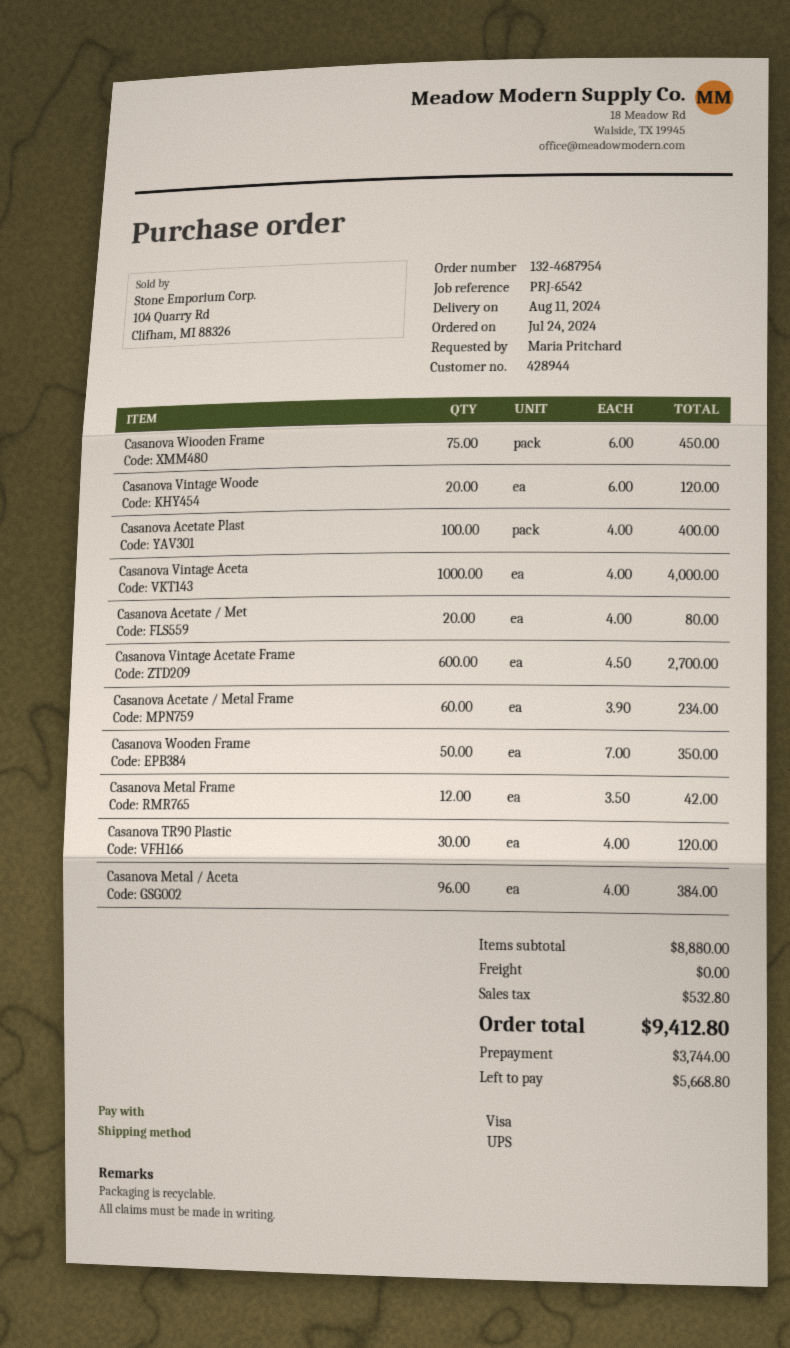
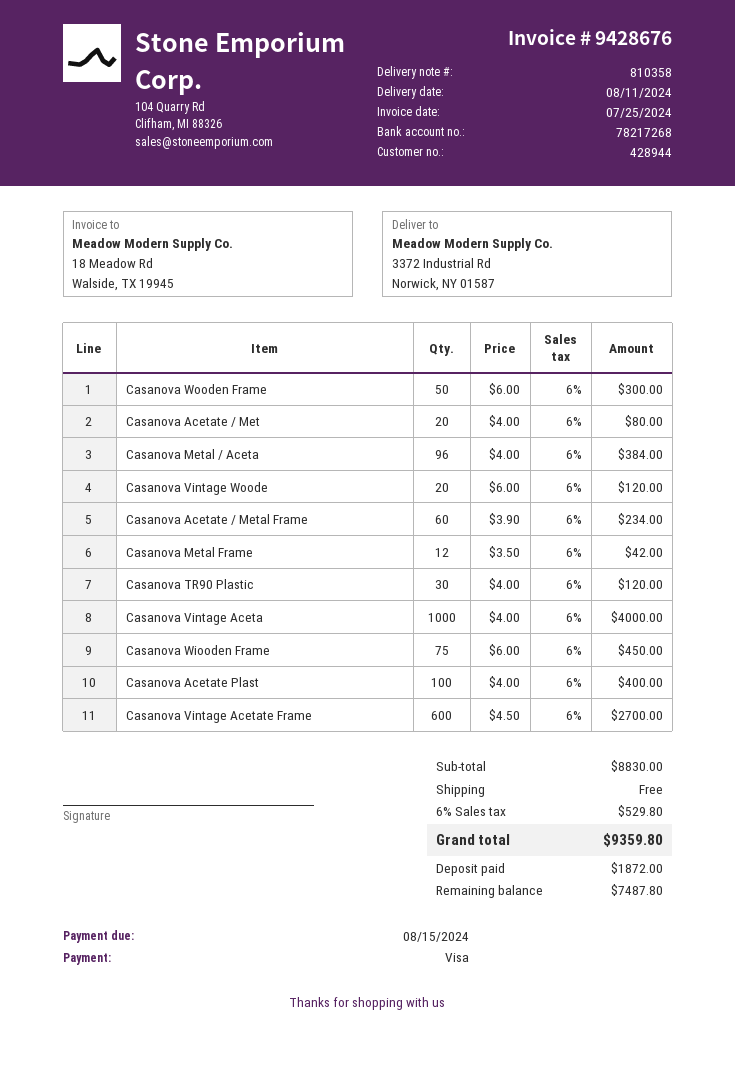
Casanova Wooden Frame: 50 x 7.00 = 350.00 -> 50 x 6.00 = 300.00
subtotal: 8880.00 -> 8830.00
tax: 532.80 -> 529.80
total: 9412.80 -> 9359.80
deposit: 3744.00 -> 1872.00
balance: 5668.80 -> 7487.80

